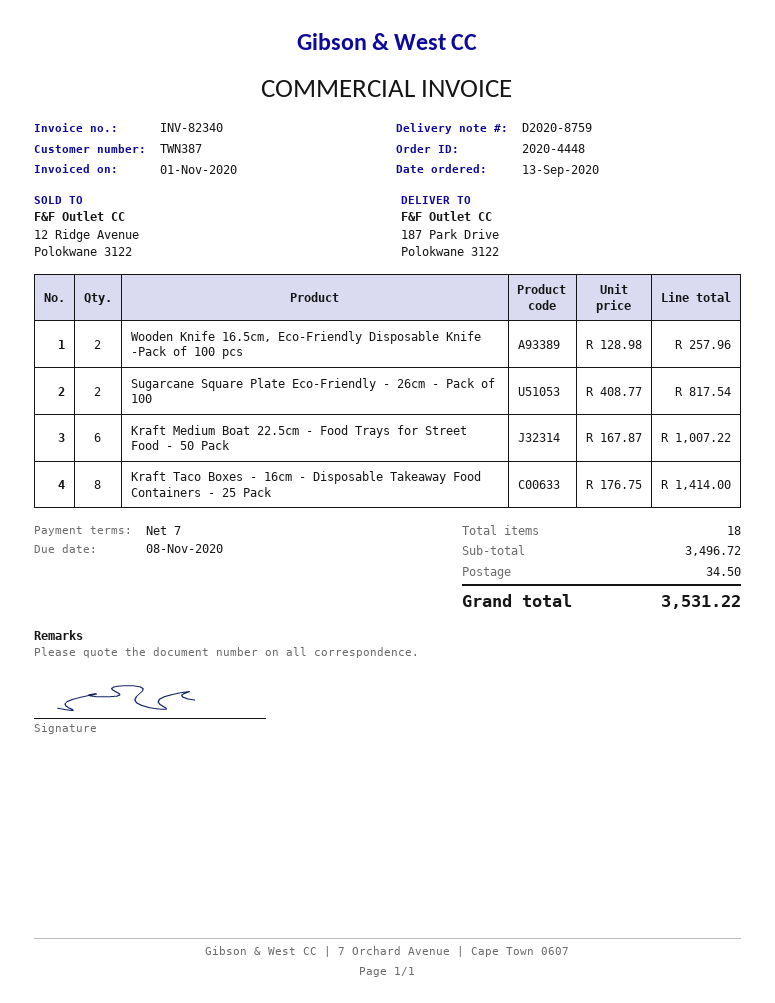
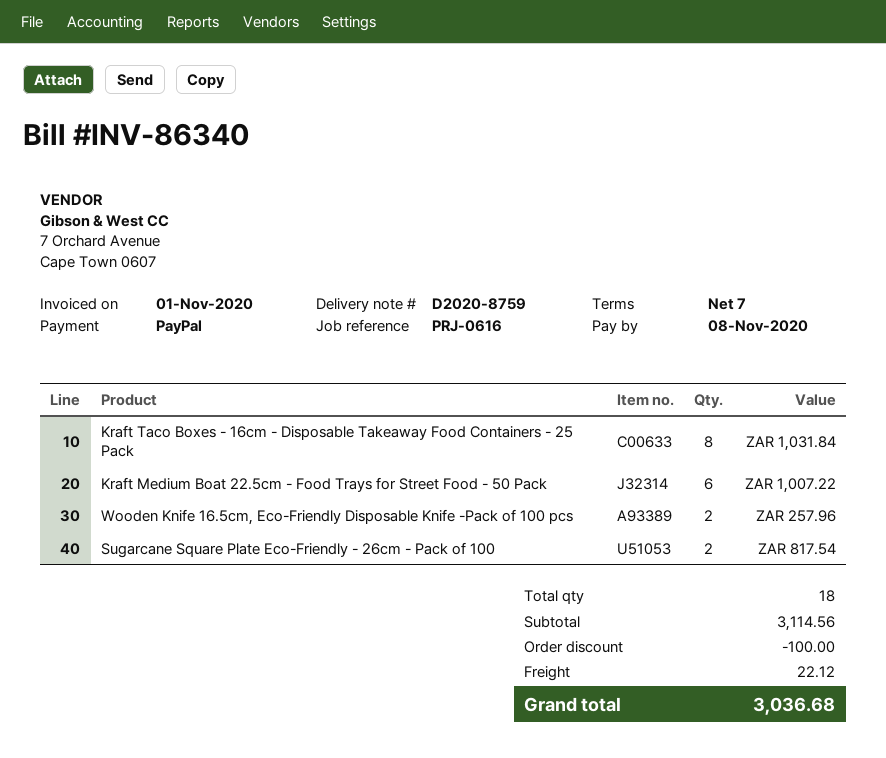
invoice number: INV-82340 -> INV-86340
Kraft Taco Boxes - 16cm - Disposable Takeaway Food Containers - 25 Pack: 8 for 1414.00 -> 8 for 1031.84
subtotal: 3496.72 -> 3114.56
discount: none -> 100.00
shipping: 34.50 -> 22.12
total: 3531.22 -> 3036.68

